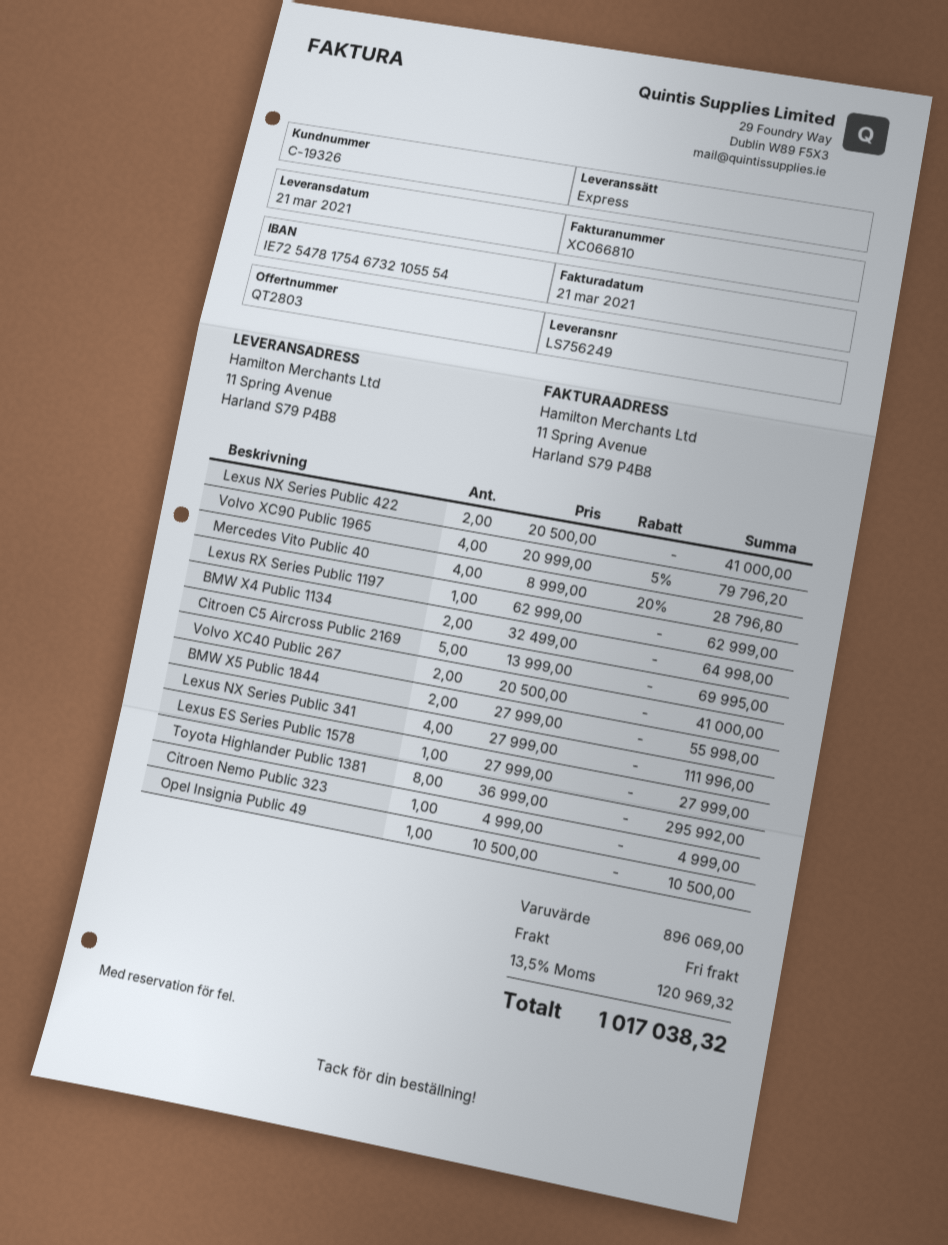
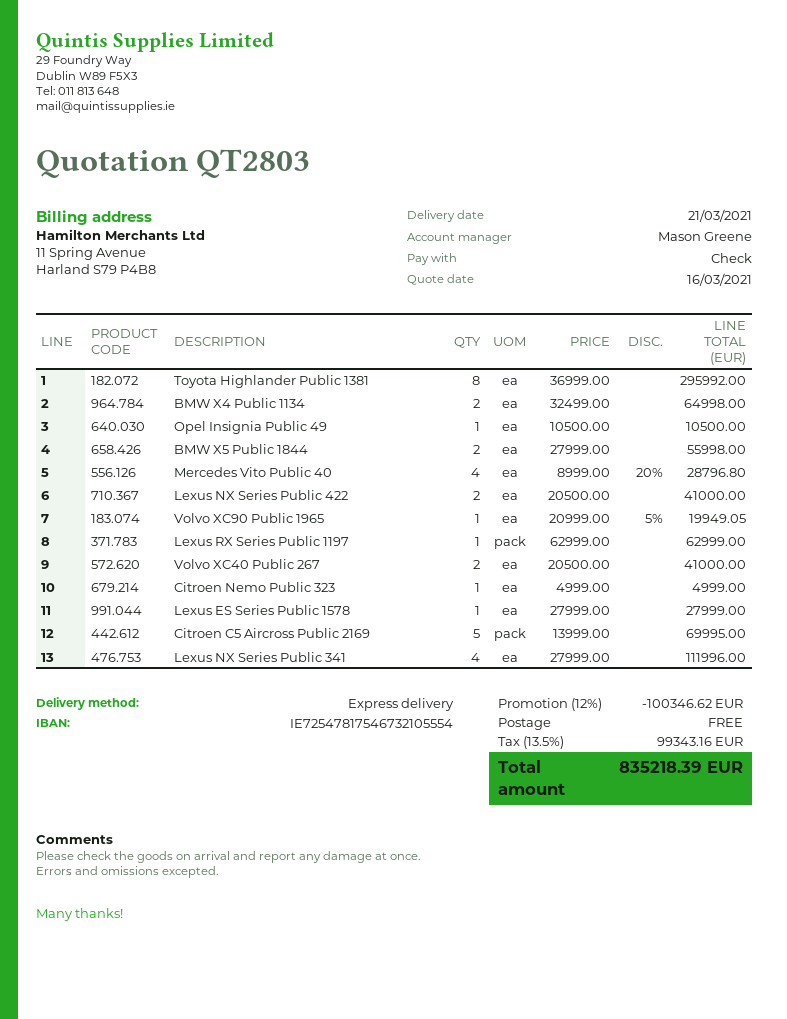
Volvo XC90 Public 1965: 4 x 20999.00 - 5% = 79796.20 -> 1 x 20999.00 - 5% = 19949.05
discount: none -> 12% = 100346.62
tax: 13.5% = 120969.32 -> 13.5% = 99343.16
total: 1017038.32 -> 835218.39

